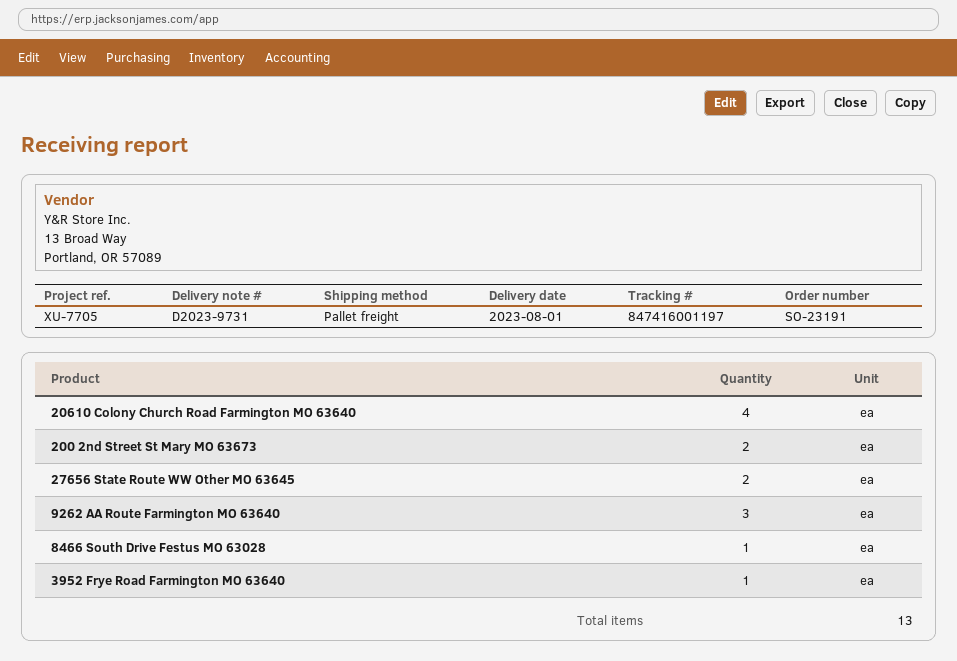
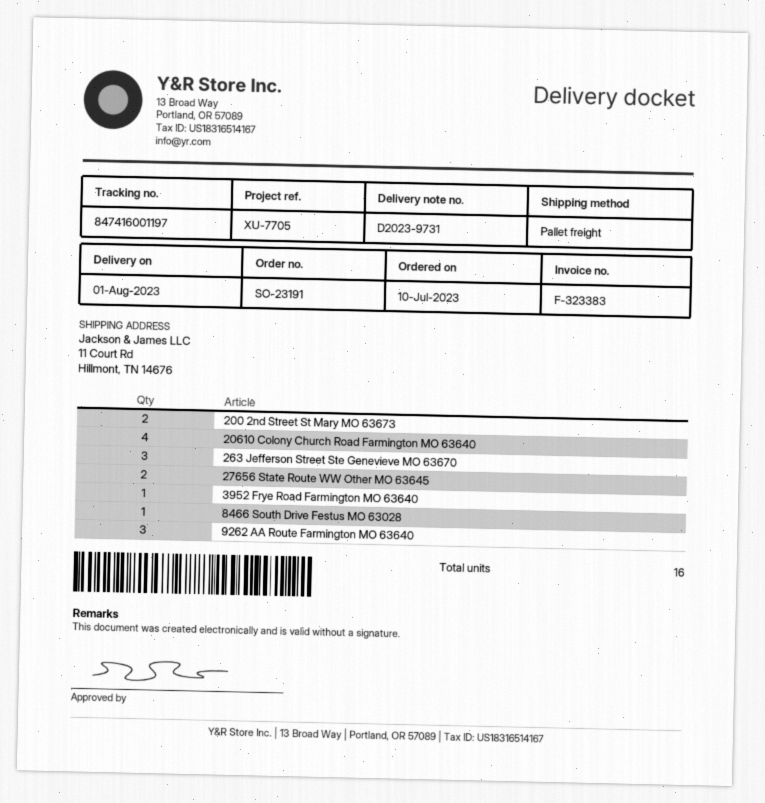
263 Jefferson Street Ste Genevieve MO 63670: none -> 3
total quantity: 13 -> 16

